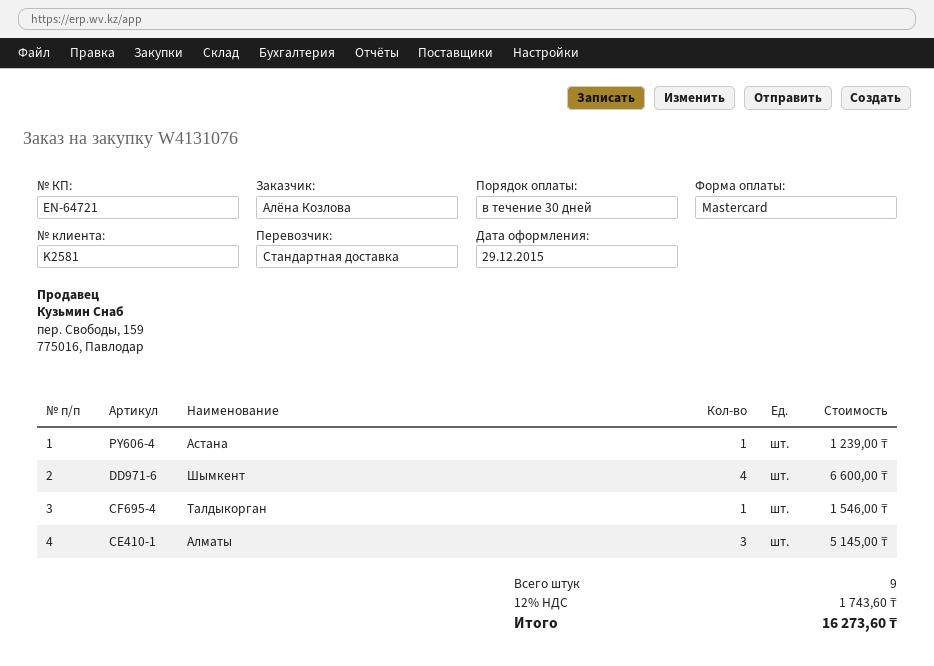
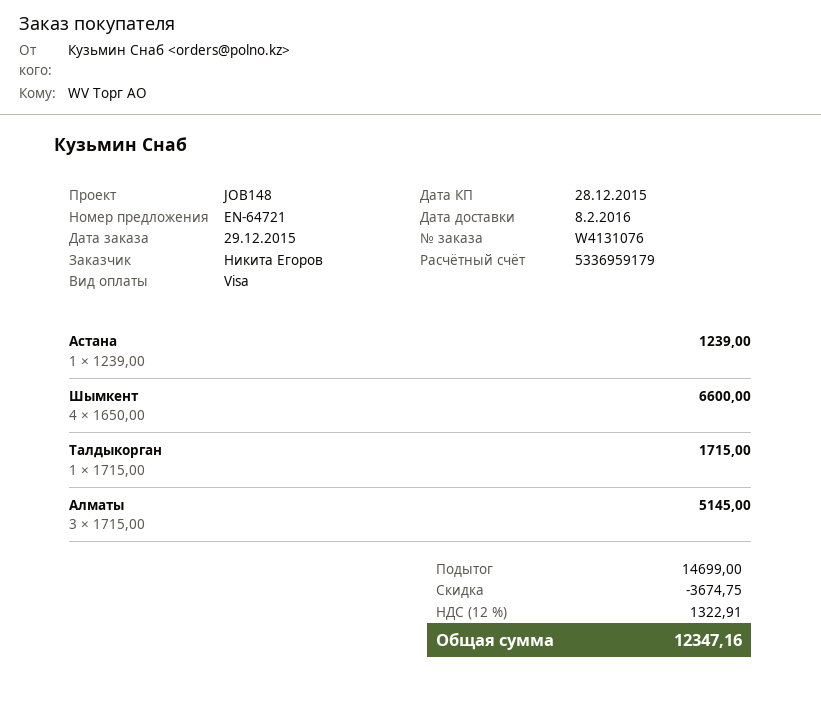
ordered by: Алёна Козлова -> Никита Егоров
payment method: Mastercard -> Visa
Талдыкорган: 1 for 1546.00 -> 1 for 1715.00
discount: none -> 3674.75
tax: 12% = 1743.60 -> 12% = 1322.91
total: 16273.60 -> 12347.16

